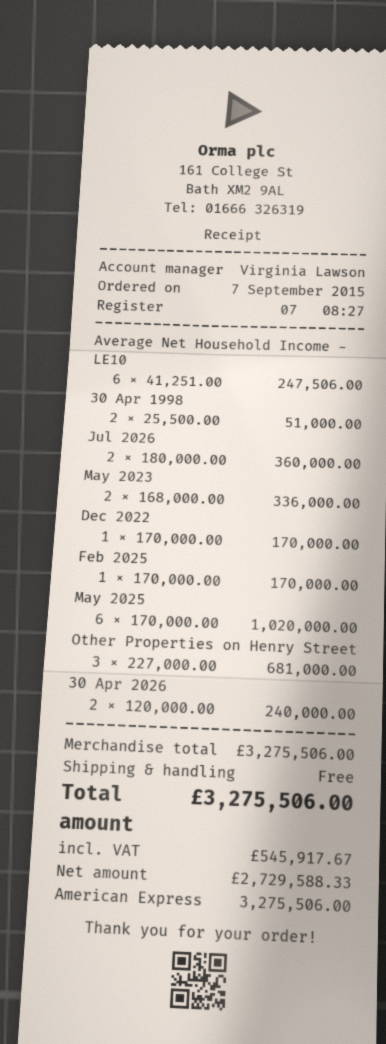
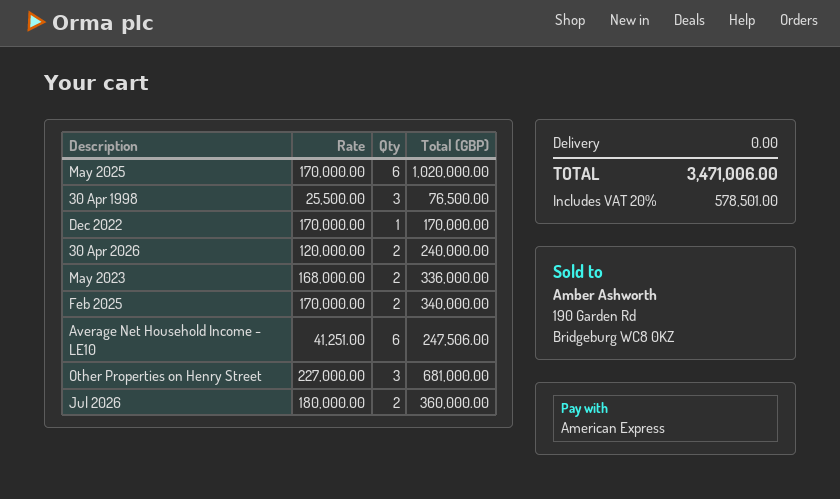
30 Apr 1998: 2 x 25500.00 = 51000.00 -> 3 x 25500.00 = 76500.00
Feb 2025: 1 x 170000.00 = 170000.00 -> 2 x 170000.00 = 340000.00
tax: 545917.67 -> 578501.00
total: 3275506.00 -> 3471006.00

